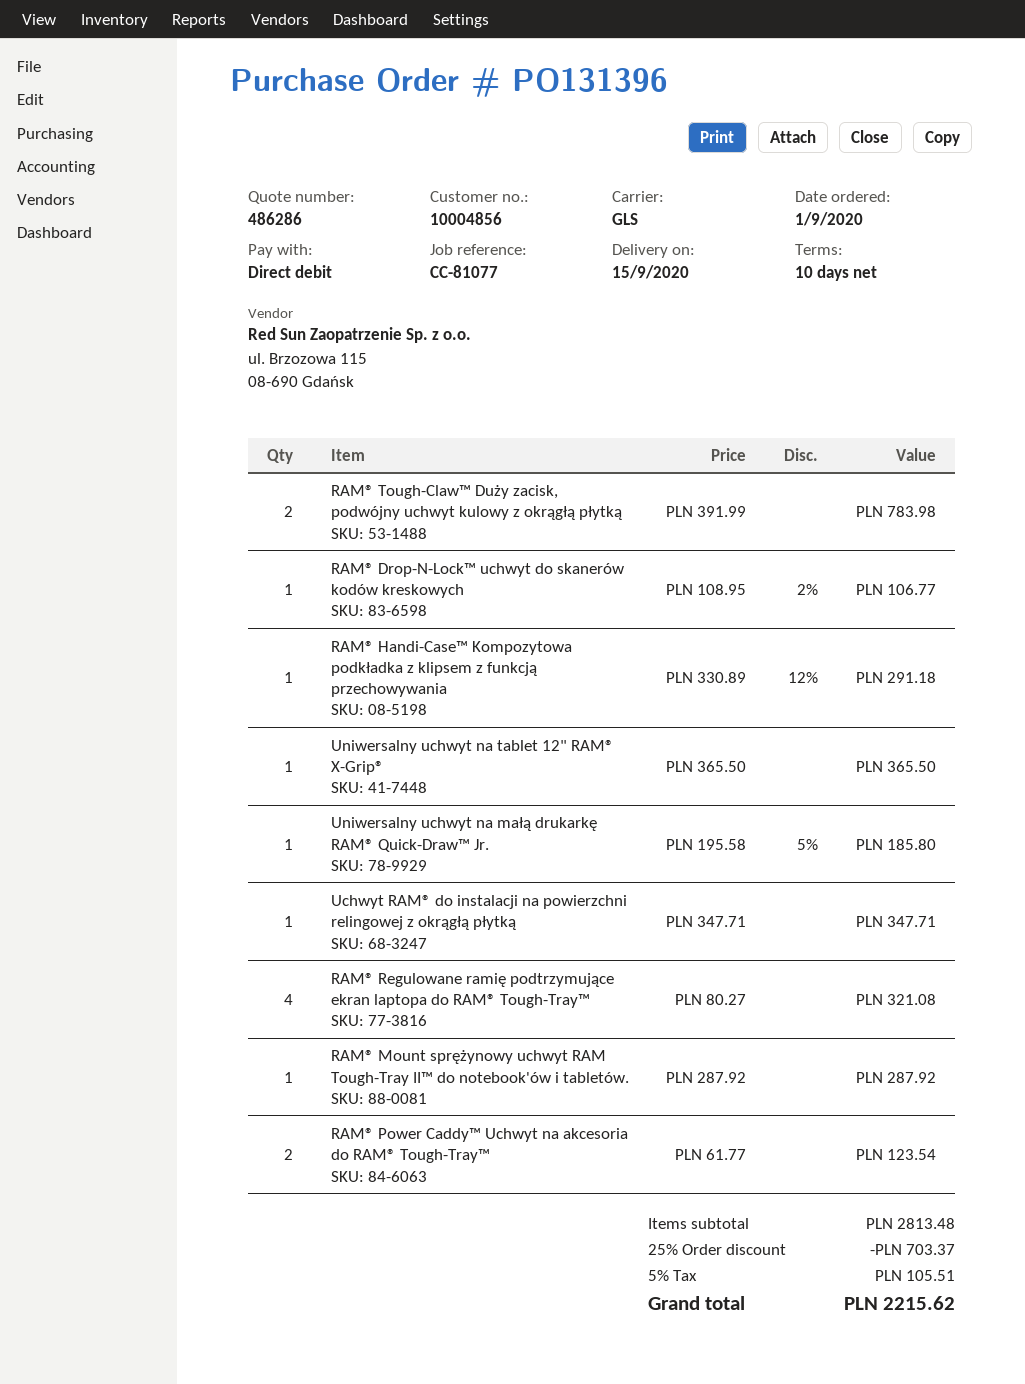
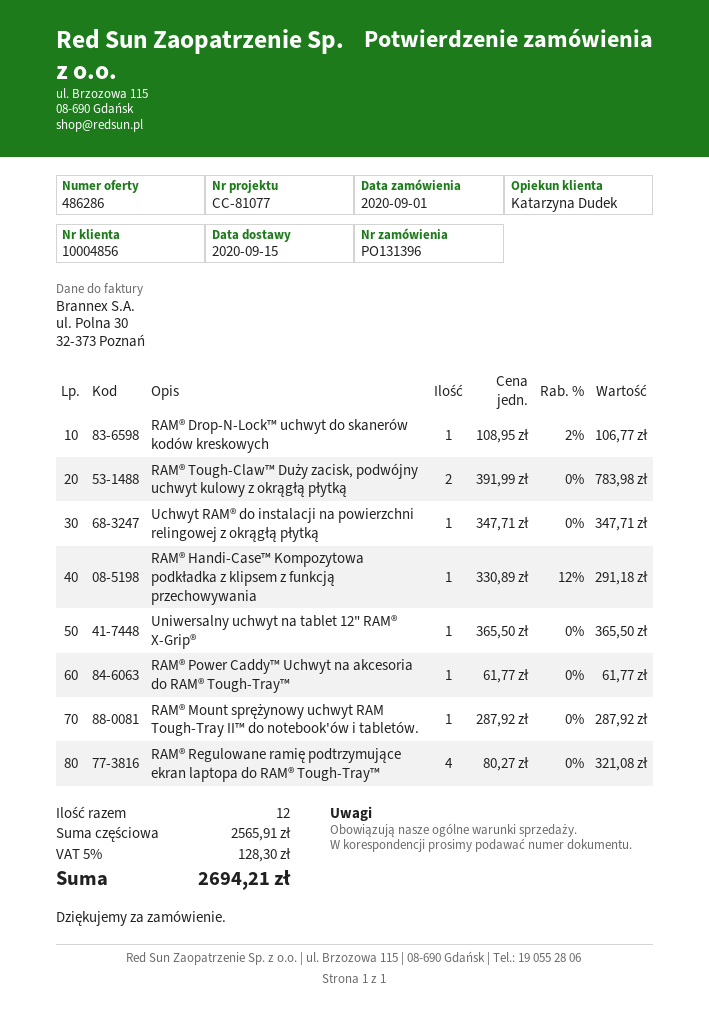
Uniwersalny uchwyt na małą drukarkę RAM® Quick-Draw™ Jr.: 1 x 195.58 - 5% = 185.80 -> none
RAM® Power Caddy™ Uchwyt na akcesoria do RAM® Tough-Tray™: 2 x 61.77 = 123.54 -> 1 x 61.77 = 61.77
subtotal: 2813.48 -> 2565.91
discount: 25% = 703.37 -> none
tax: 5% = 105.51 -> 5% = 128.30
total: 2215.62 -> 2694.21

